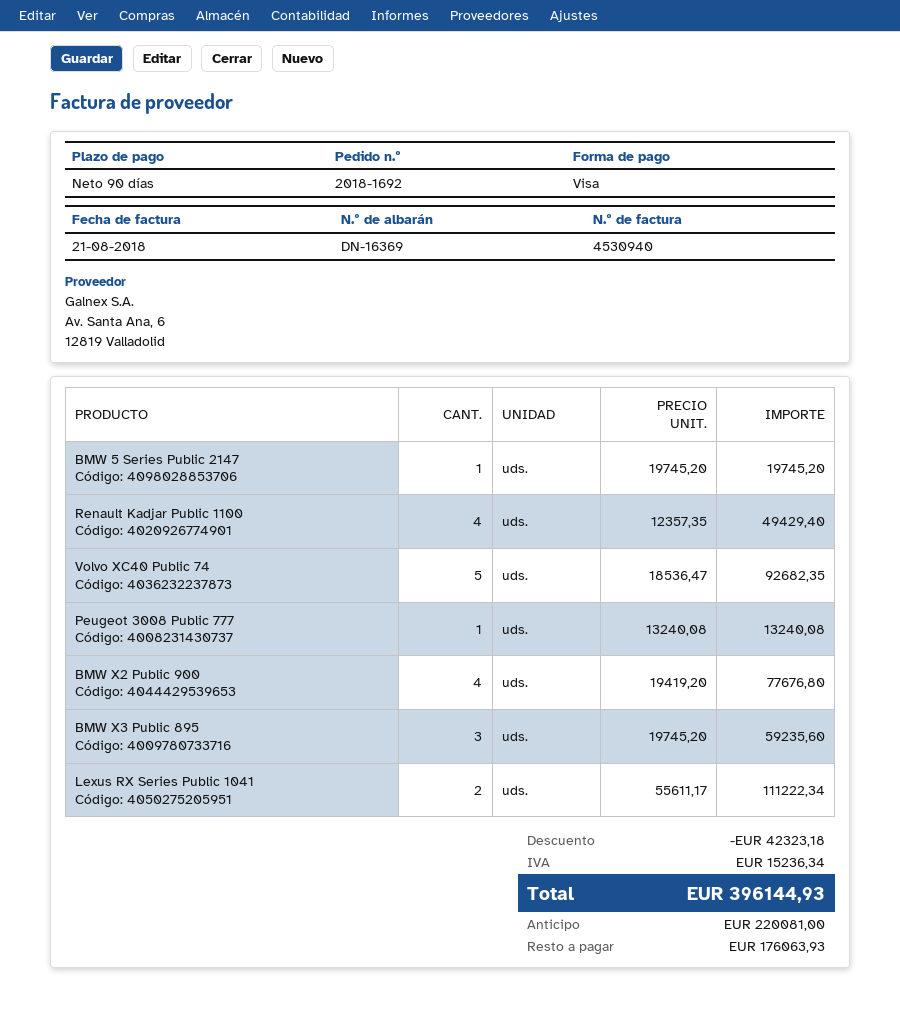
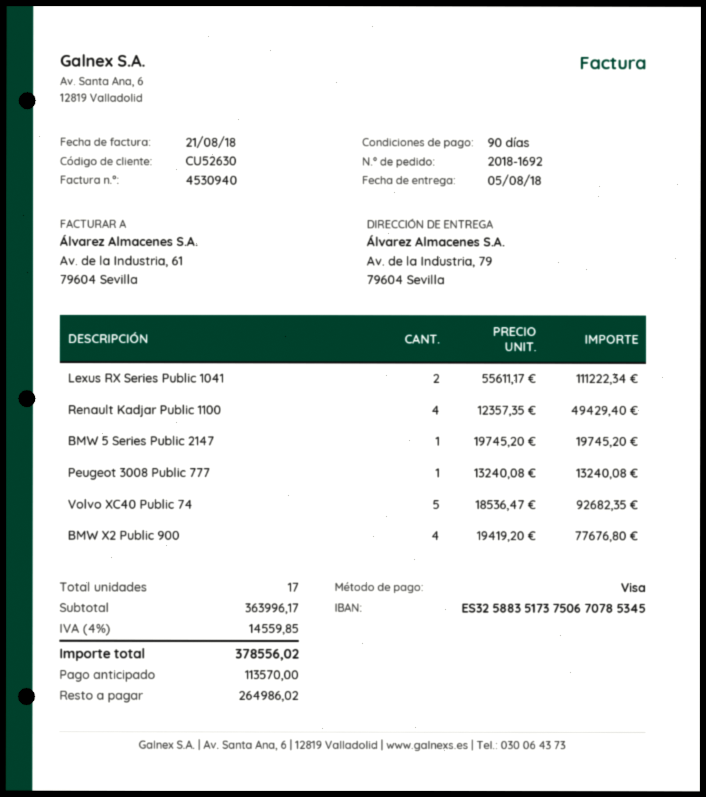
BMW X3 Public 895: 3 x 19745.20 = 59235.60 -> none
discount: 42323.18 -> none
tax: 15236.34 -> 14559.85
total: 396144.93 -> 378556.02
deposit: 220081.00 -> 113570.00
balance: 176063.93 -> 264986.02

